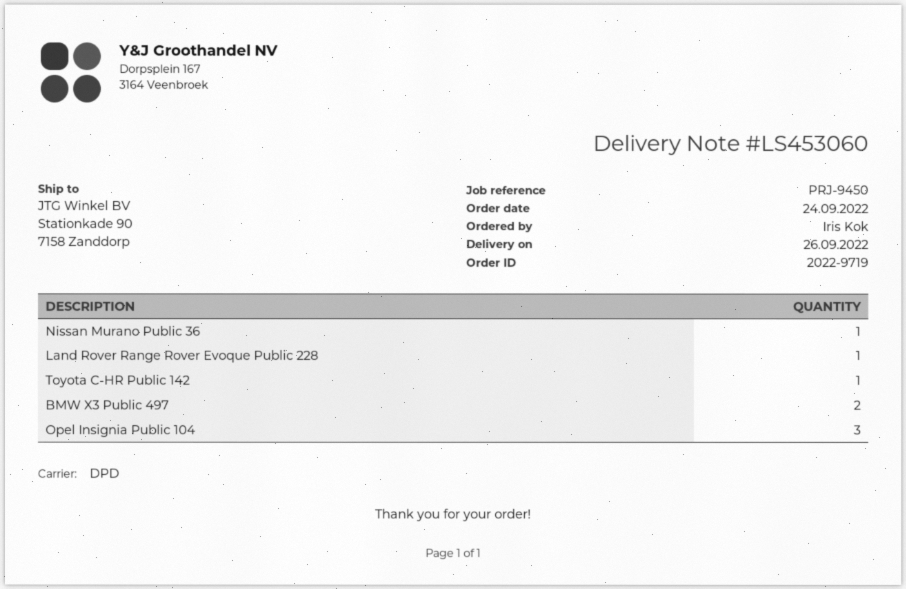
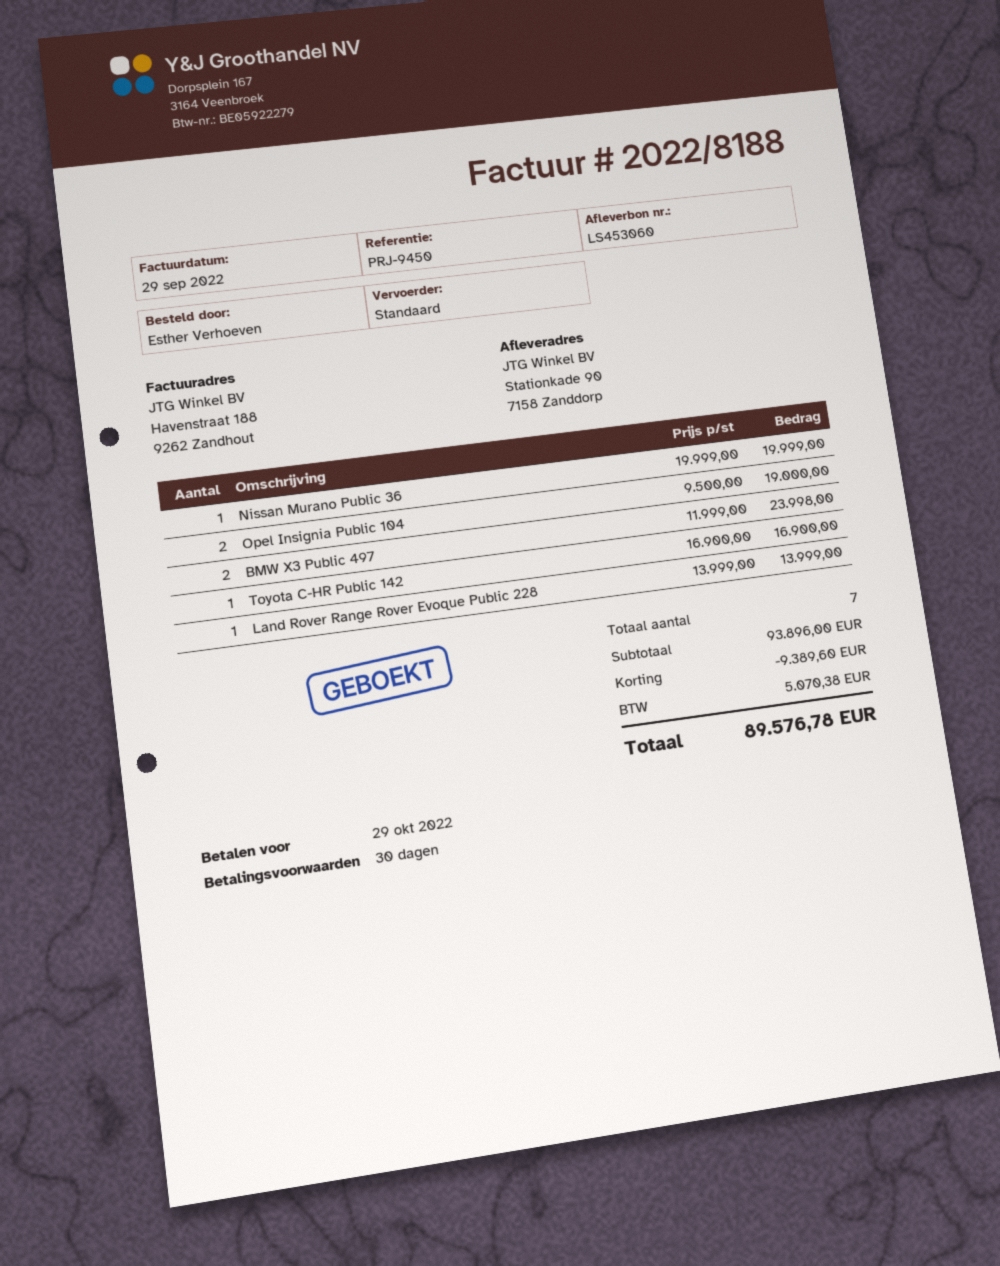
ordered by: Iris Kok -> Esther Verhoeven
shipping method: DPD -> standard
Opel Insignia Public 104: 3 -> 2

